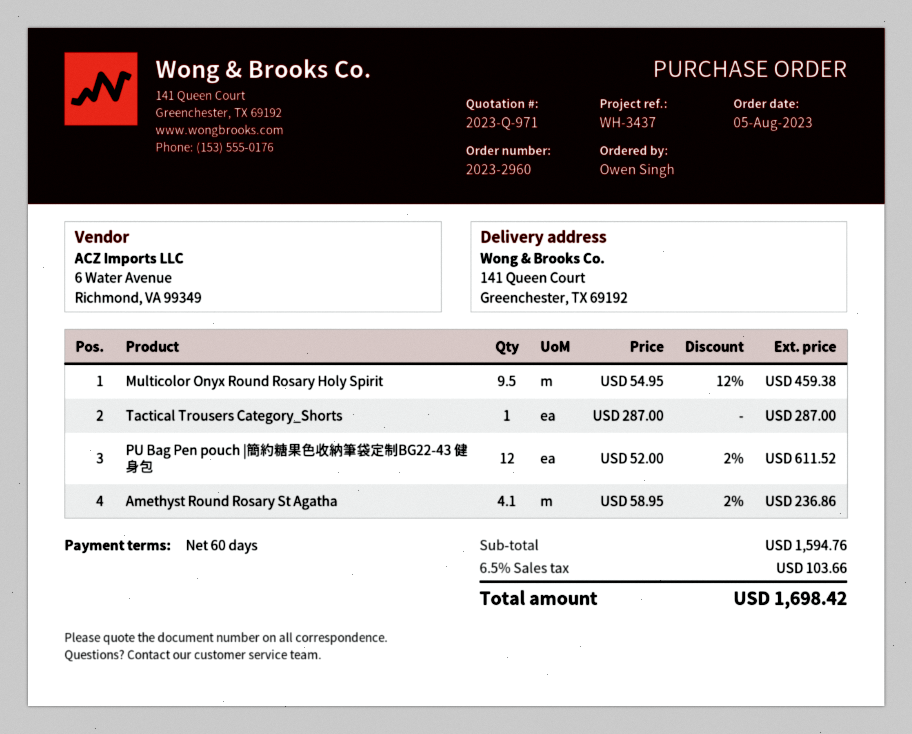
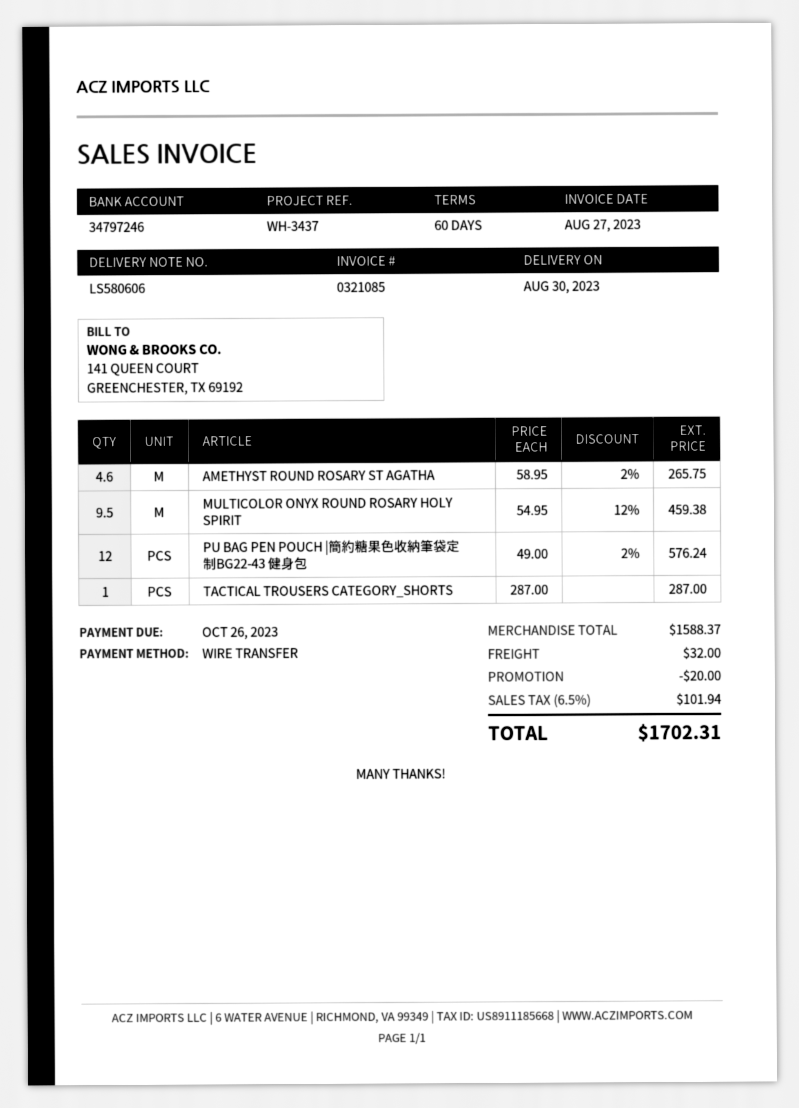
PU Bag Pen pouch |簡約糖果色收納筆袋定制BG22-43 健身包: 12 x 52.00 - 2% = 611.52 -> 12 x 49.00 - 2% = 576.24
Amethyst Round Rosary St Agatha: 4.1 x 58.95 - 2% = 236.86 -> 4.6 x 58.95 - 2% = 265.75
subtotal: 1594.76 -> 1588.37
discount: none -> 20.00
shipping: none -> 32.00
tax: 6.5% = 103.66 -> 6.5% = 101.94
total: 1698.42 -> 1702.31

